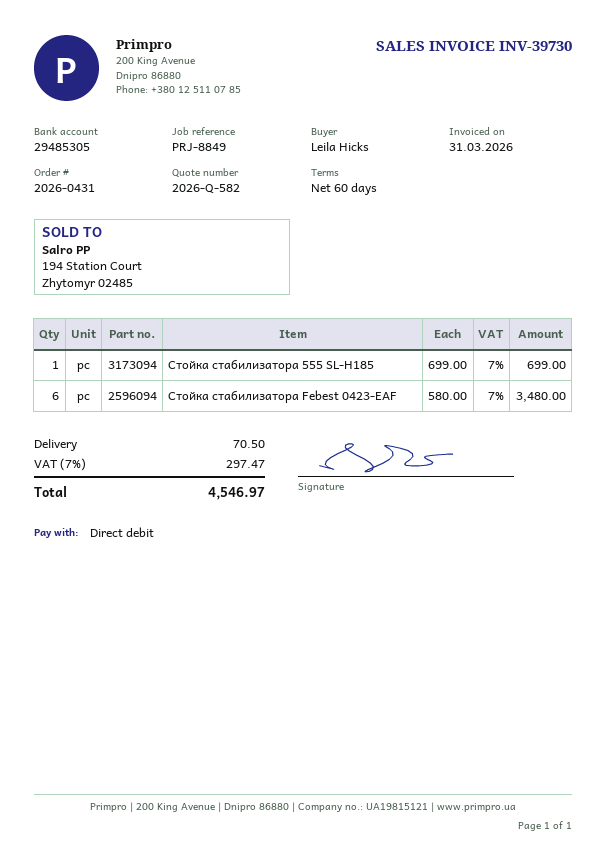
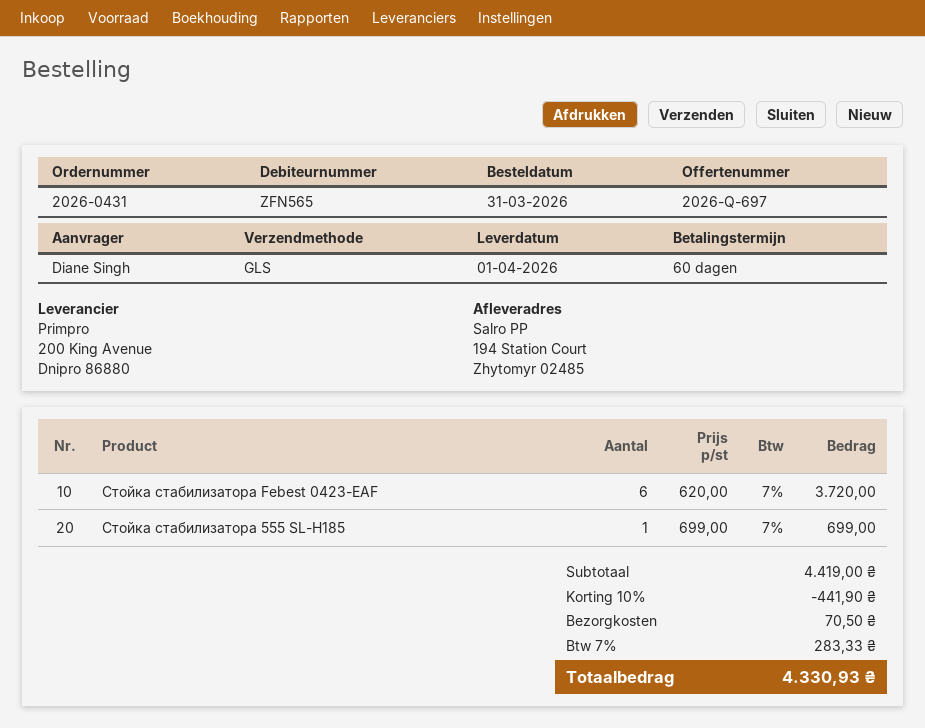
quote number: 2026-Q-582 -> 2026-Q-697
ordered by: Leila Hicks -> Diane Singh
Стойка стабилизатора Febest 0423-EAF: 6 x 580.00 = 3480.00 -> 6 x 620.00 = 3720.00
discount: none -> 10% = 441.90
tax: 7% = 297.47 -> 7% = 283.33
total: 4546.97 -> 4330.93

